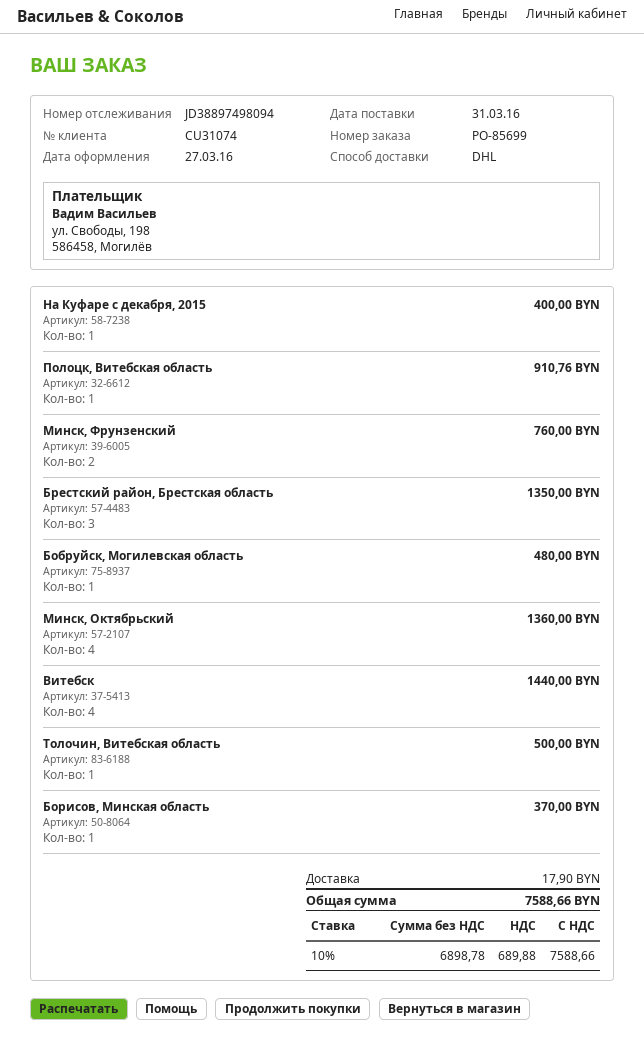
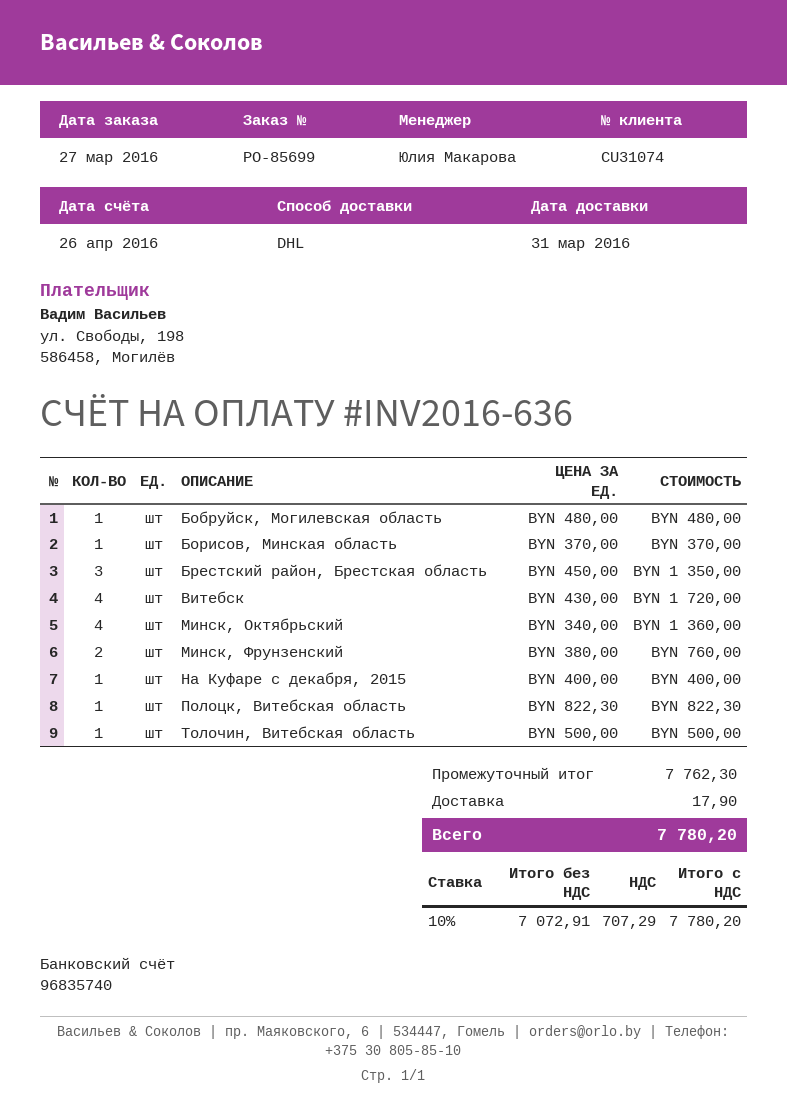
Полоцк, Витебская область: 1 for 910.76 -> 1 for 822.30
Витебск: 4 for 1440.00 -> 4 for 1720.00
net: 6898.78 -> 7072.91
tax: 10% = 689.88 -> 10% = 707.29
total: 7588.66 -> 7780.20

